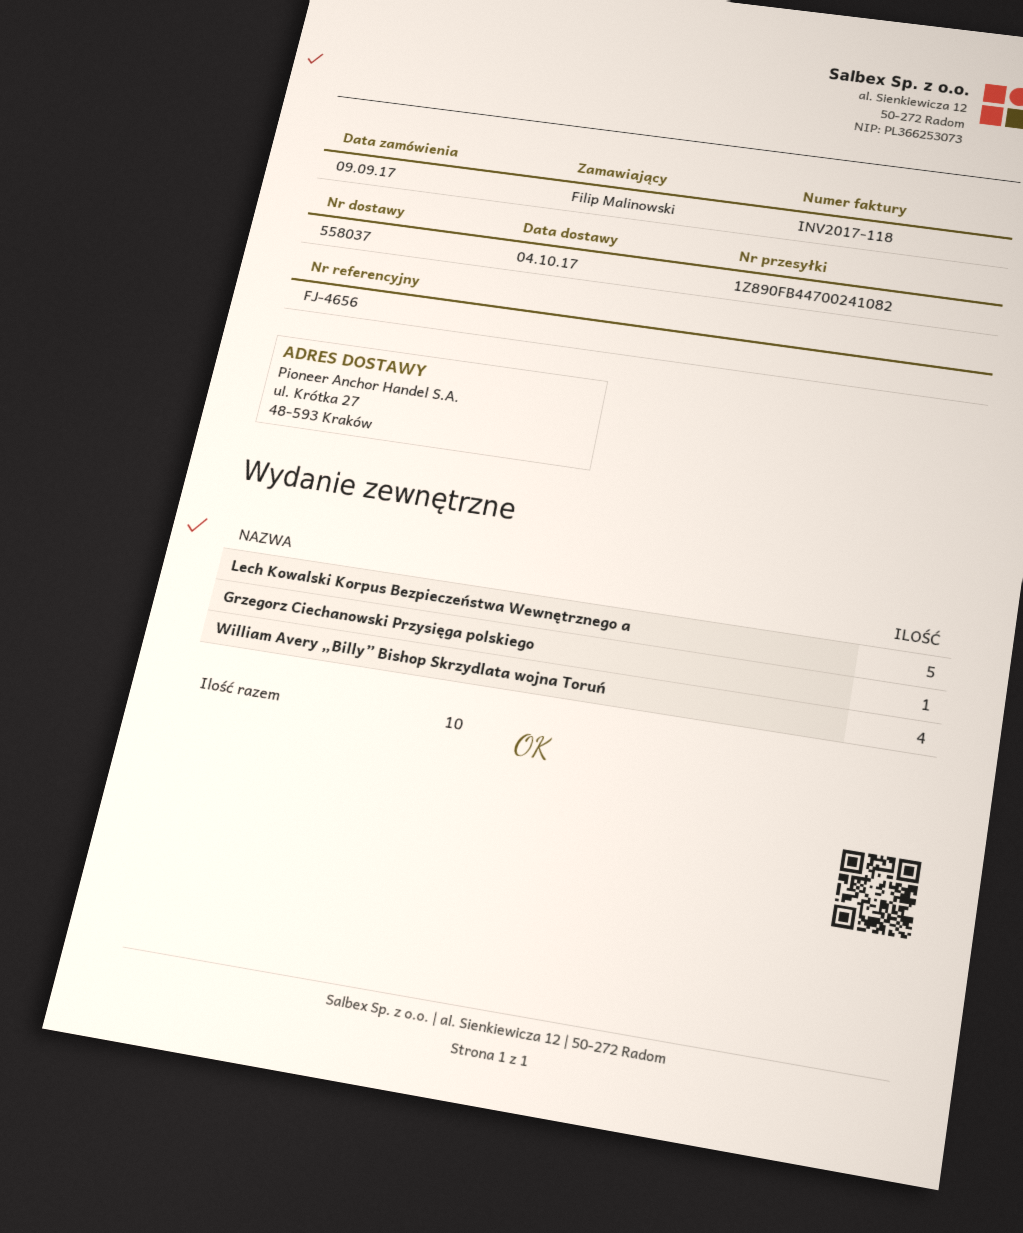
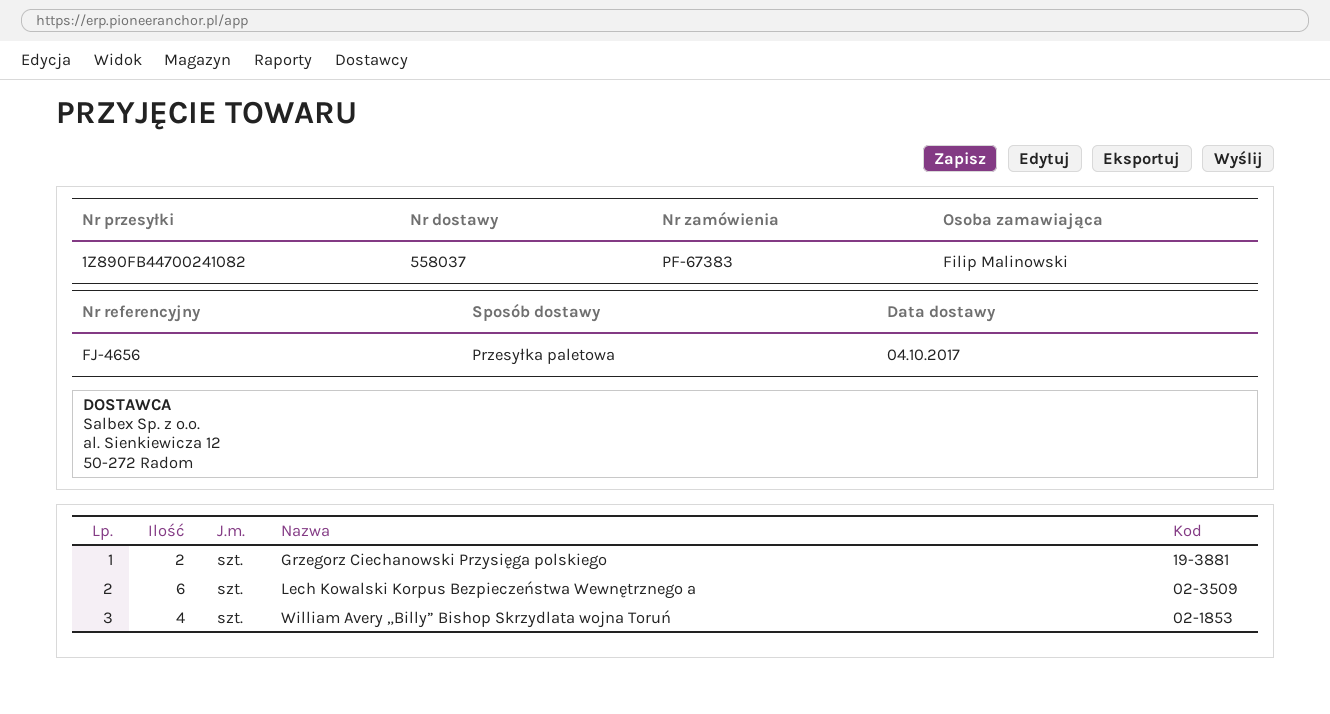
Lech Kowalski Korpus Bezpieczeństwa Wewnętrznego a: 5 -> 6
Grzegorz Ciechanowski Przysięga polskiego: 1 -> 2

